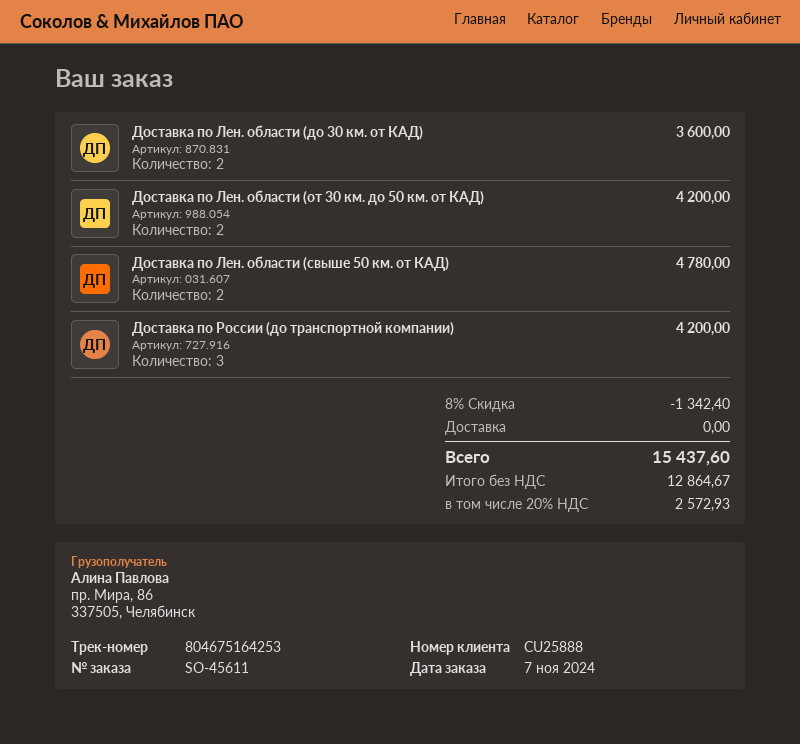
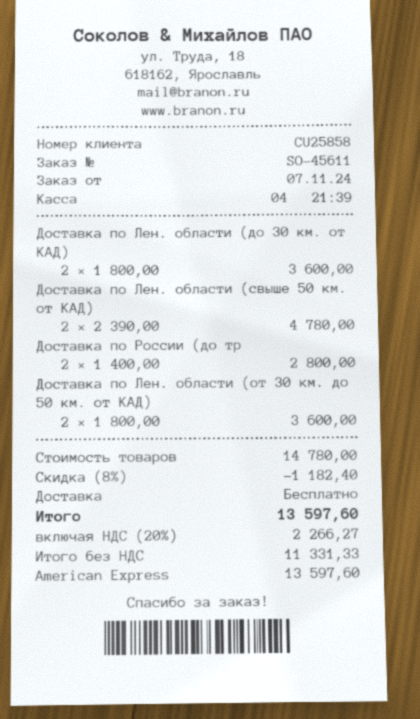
customer number: CU25888 -> CU25858
Доставка по Лен. области (от 30 км. до 50 км. от КАД): 2 for 4200.00 -> 2 for 3600.00
Доставка по России (до транспортной компании): 3 for 4200.00 -> 2 for 2800.00
discount: 8% = 1342.40 -> 8% = 1182.40
net: 12864.67 -> 11331.33
tax: 20% = 2572.93 -> 20% = 2266.27
total: 15437.60 -> 13597.60

